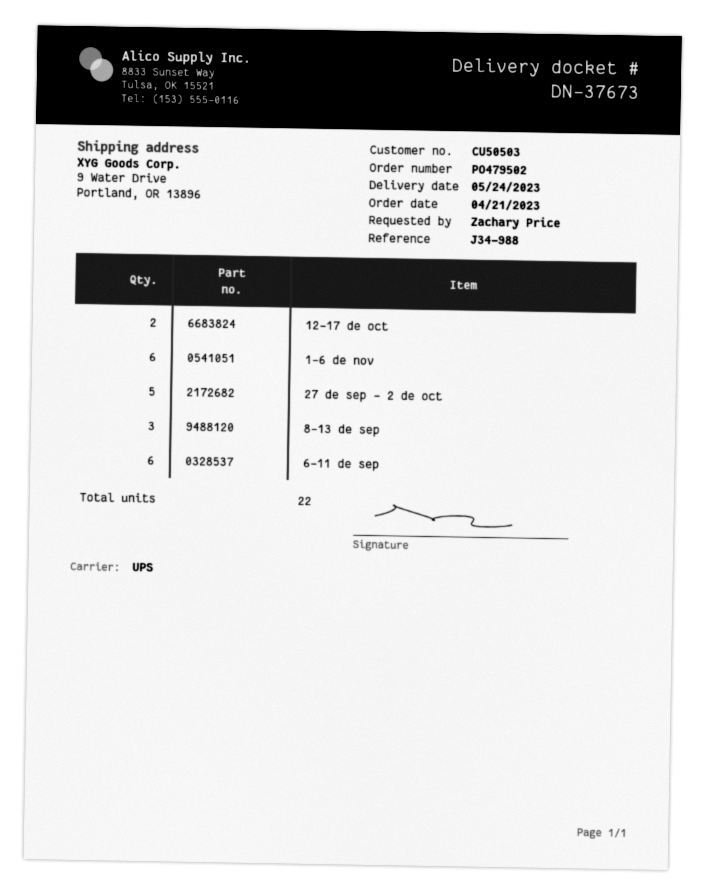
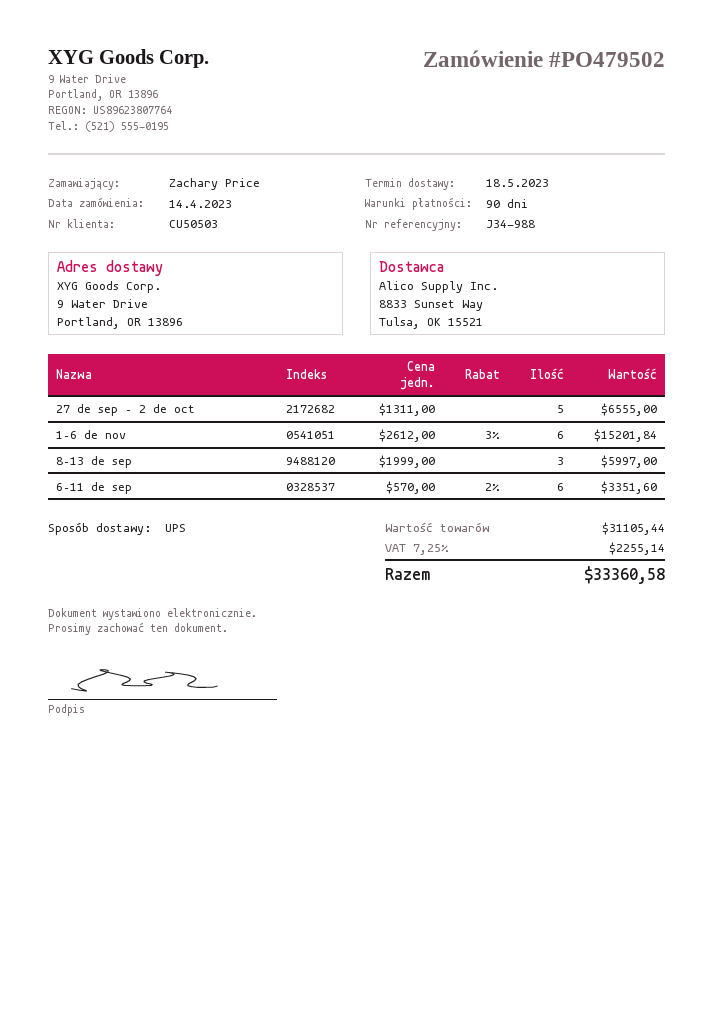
order date: 2023-04-21 -> 2023-04-14
delivery date: 2023-05-24 -> 2023-05-18
12–17 de oct: 2 -> none

